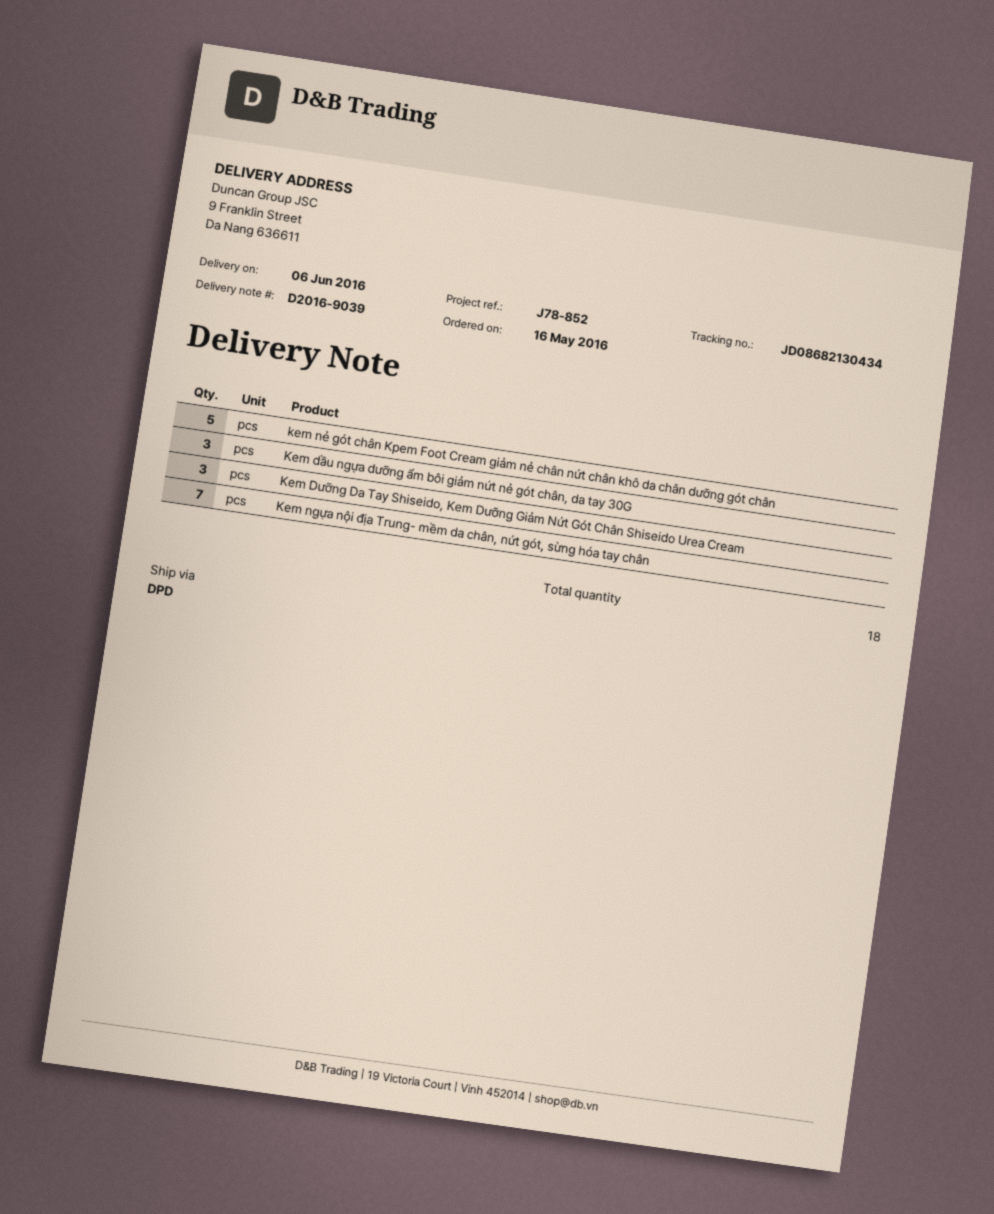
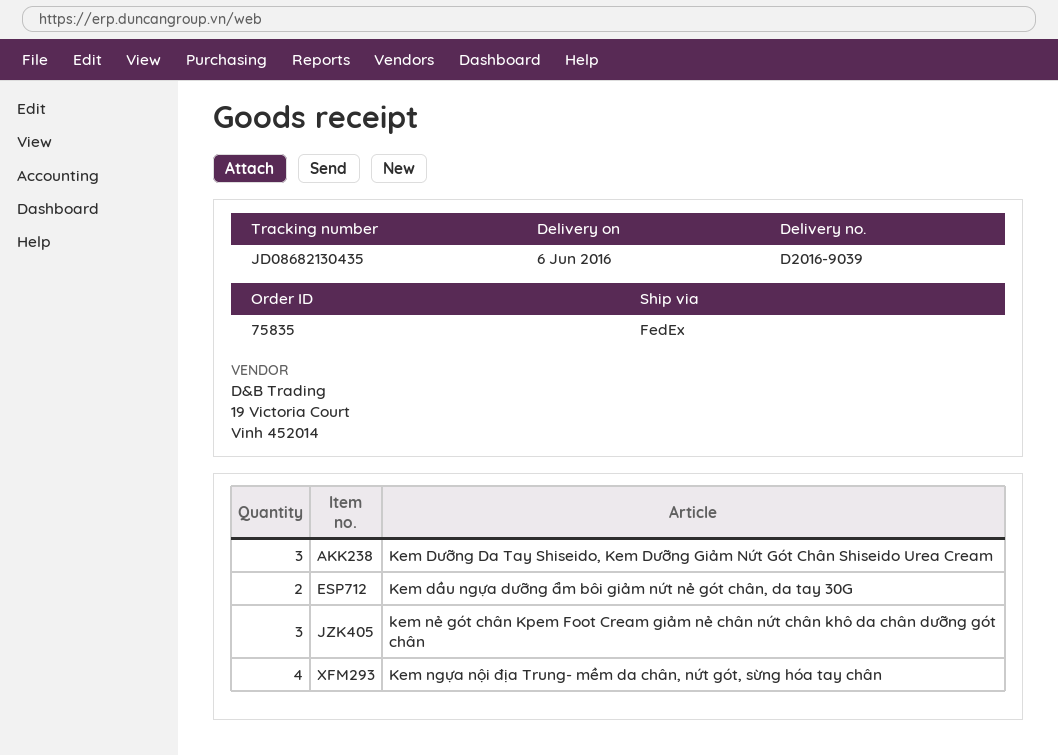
shipping method: DPD -> FedEx
tracking number: JD08682130434 -> JD08682130435
kem nẻ gót chân Kpem Foot Cream giảm nẻ chân nứt chân khô da chân dưỡng gót chân: 5 -> 3
Kem dầu ngựa dưỡng ẩm bôi giảm nứt nẻ gót chân, da tay 30G: 3 -> 2
Kem ngựa nội địa Trung- mềm da chân, nứt gót, sừng hóa tay chân: 7 -> 4

